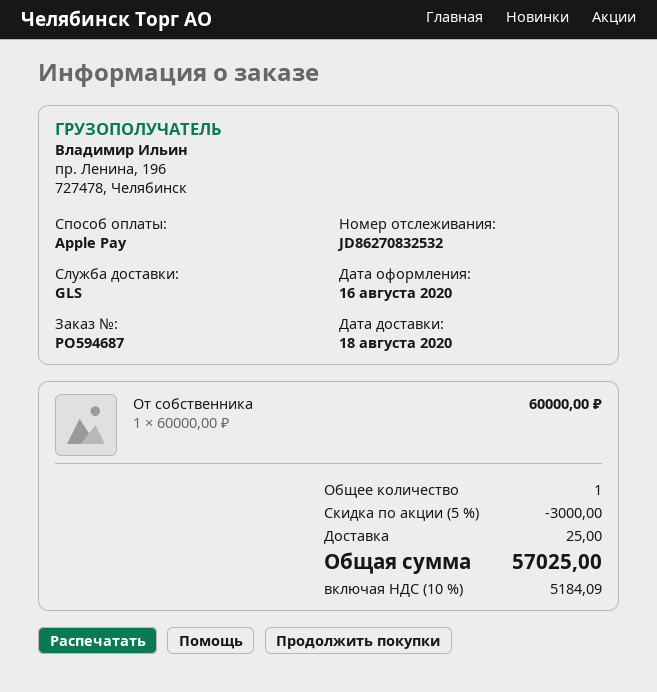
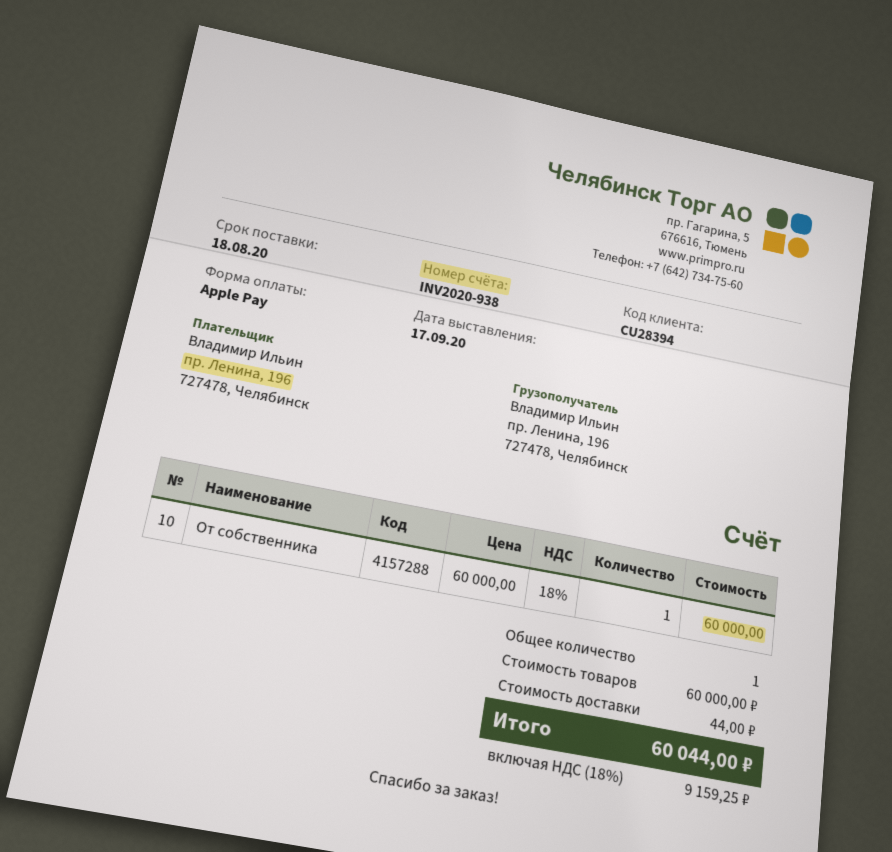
discount: 5% = 3000.00 -> none
shipping: 25.00 -> 44.00
tax: 10% = 5184.09 -> 18% = 9159.25
total: 57025.00 -> 60044.00

